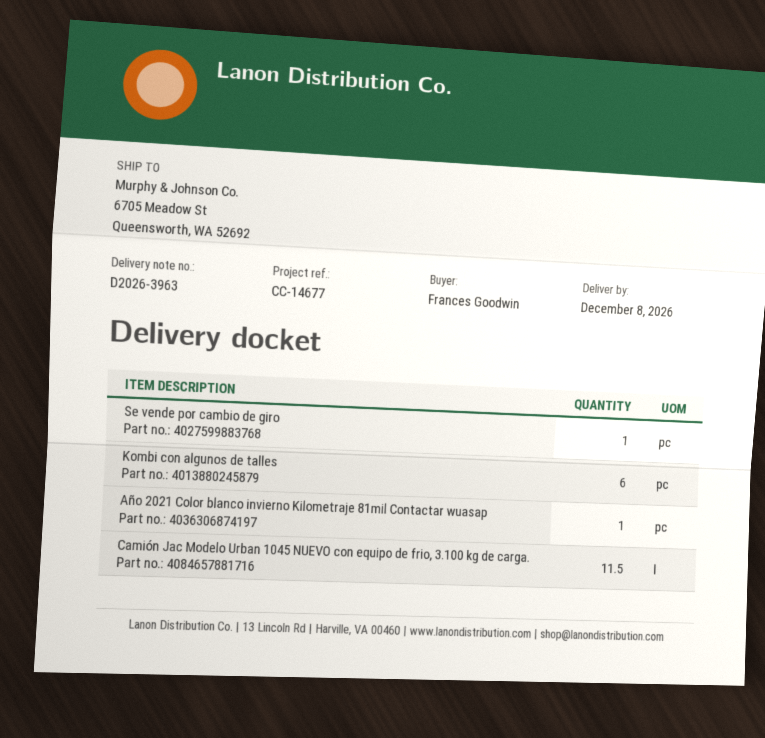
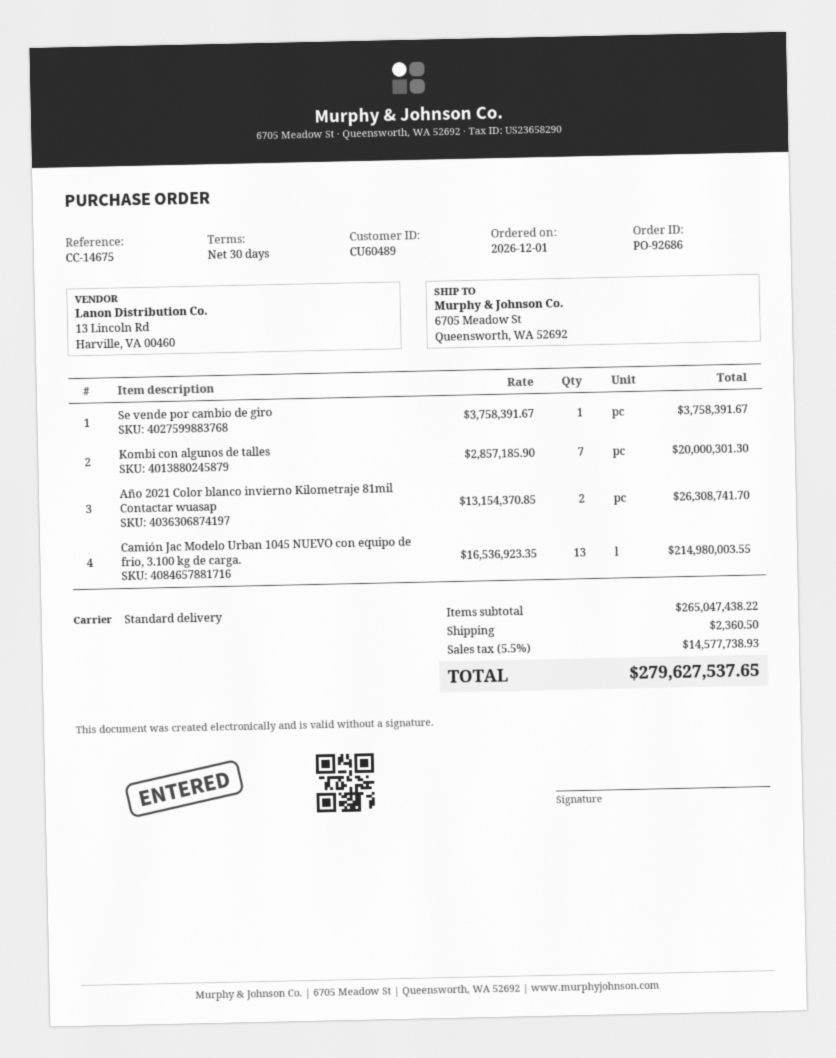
reference: CC-14677 -> CC-14675
Kombi con algunos de talles: 6 -> 7
Año 2021 Color blanco invierno Kilometraje 81mil Contactar wuasap: 1 -> 2
Camión Jac Modelo Urban 1045 NUEVO con equipo de frio, 3.100 kg de carga.: 11.5 -> 13

